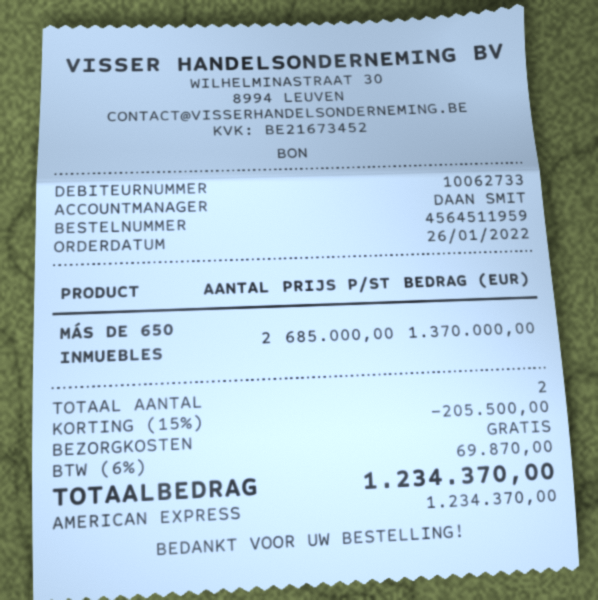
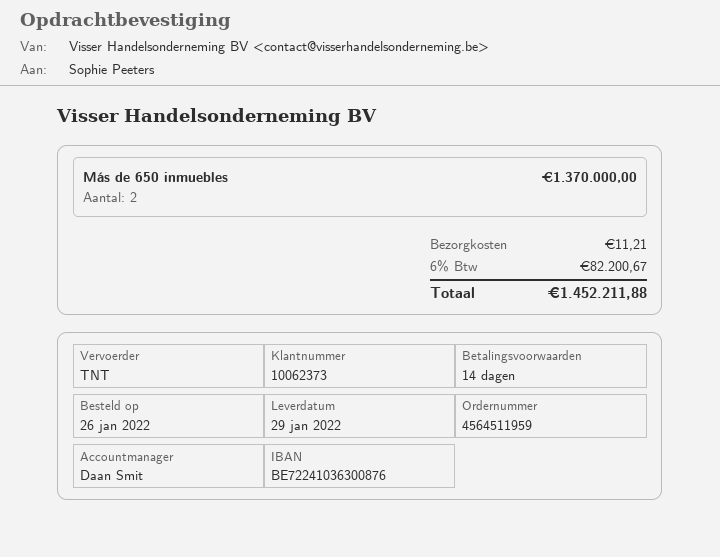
customer number: 10062733 -> 10062373
discount: 15% = 205500.00 -> none
shipping: 0.00 -> 11.21
tax: 6% = 69870.00 -> 6% = 82200.67
total: 1234370.00 -> 1452211.88

